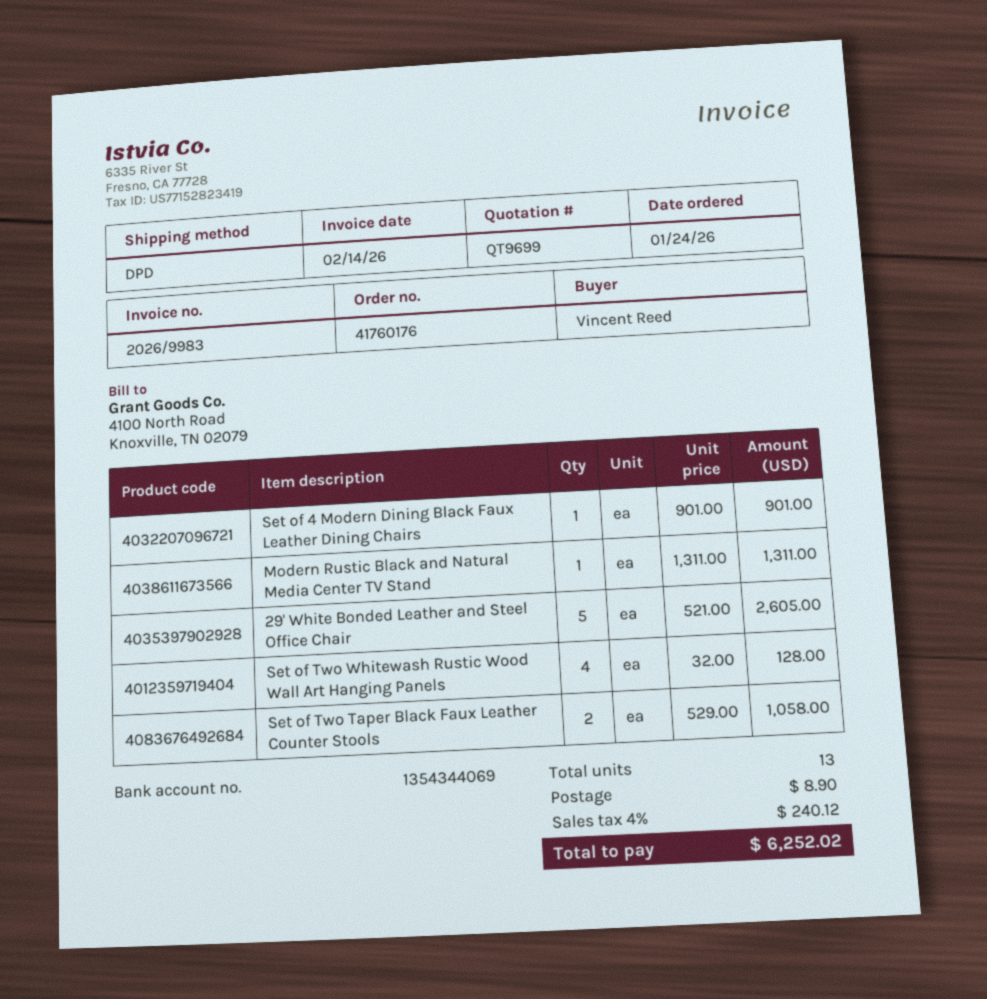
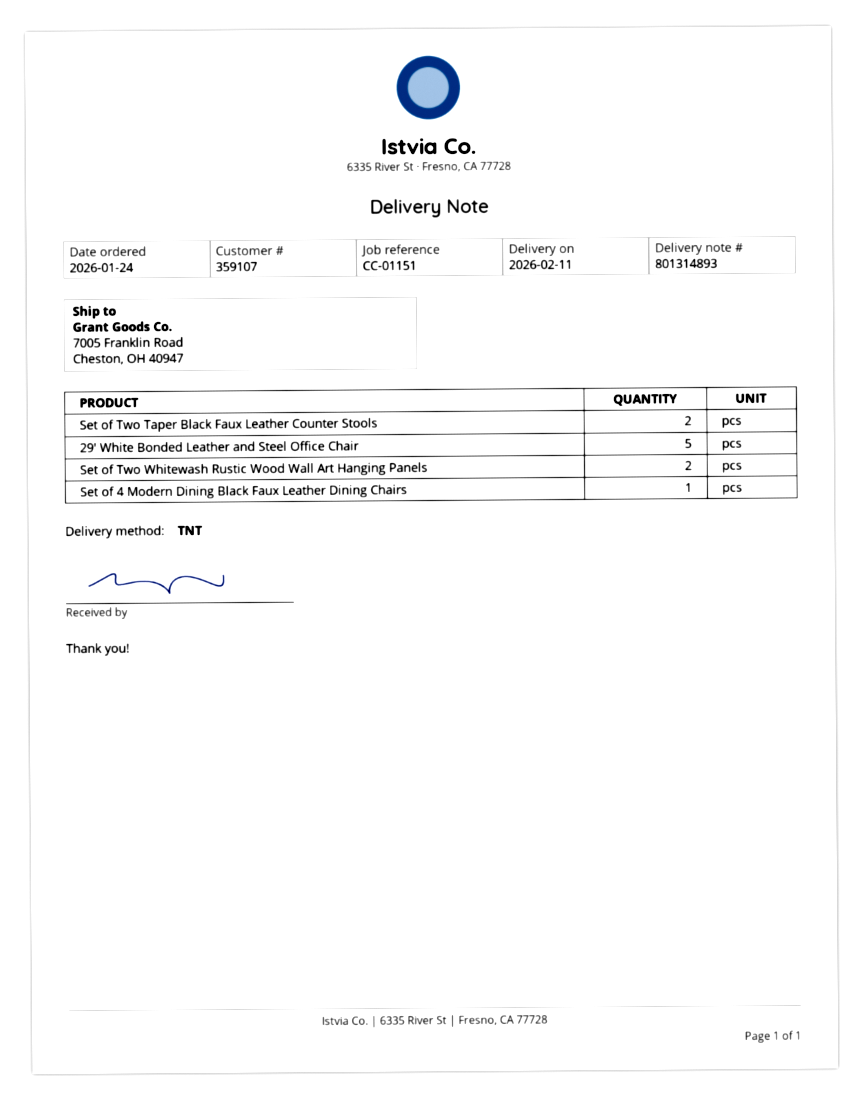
shipping method: DPD -> TNT
Modern Rustic Black and Natural Media Center TV Stand: 1 -> none
Set of Two Whitewash Rustic Wood Wall Art Hanging Panels: 4 -> 2

